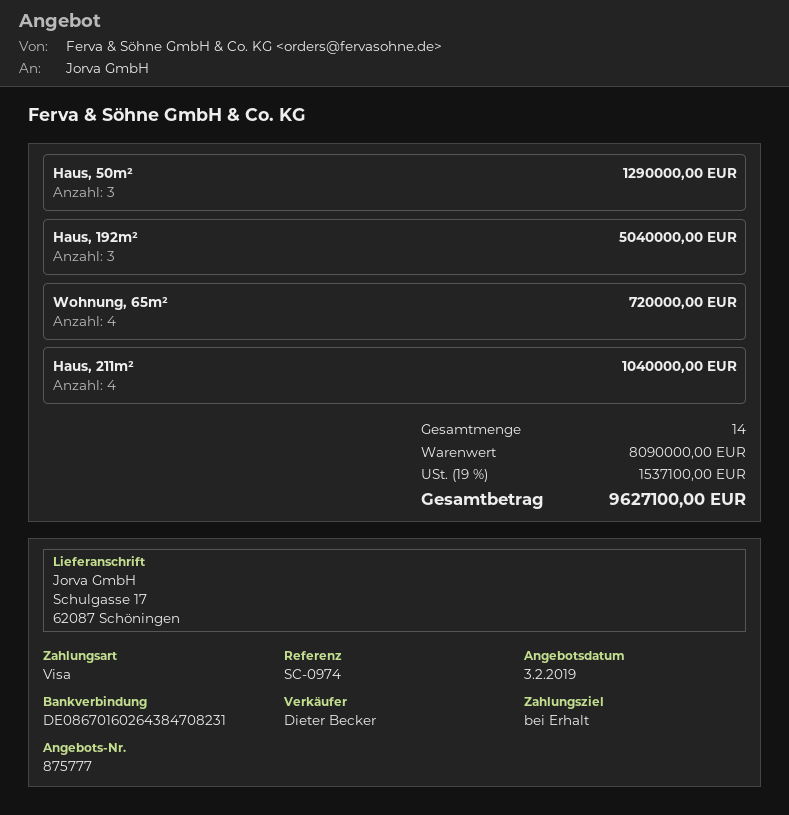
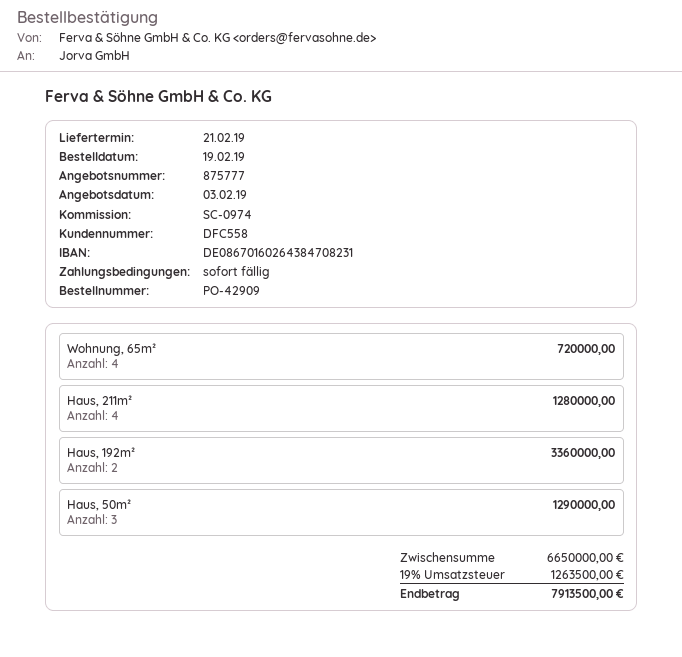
Haus, 192m²: 3 for 5040000.00 -> 2 for 3360000.00
Haus, 211m²: 4 for 1040000.00 -> 4 for 1280000.00
subtotal: 8090000.00 -> 6650000.00
tax: 19% = 1537100.00 -> 19% = 1263500.00
total: 9627100.00 -> 7913500.00

